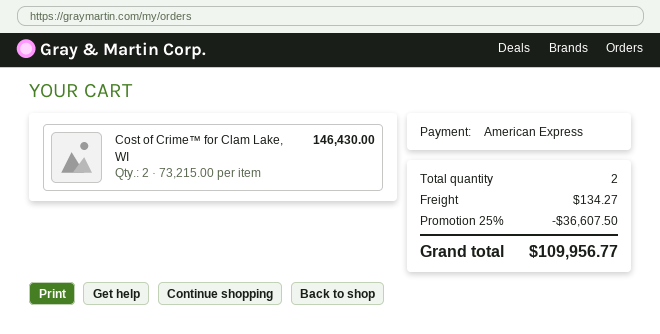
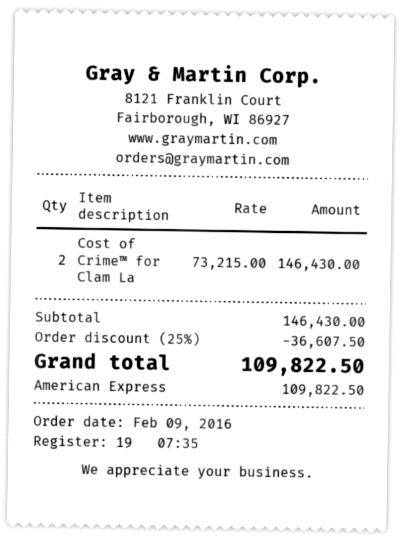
shipping: 134.27 -> none
total: 109956.77 -> 109822.50

